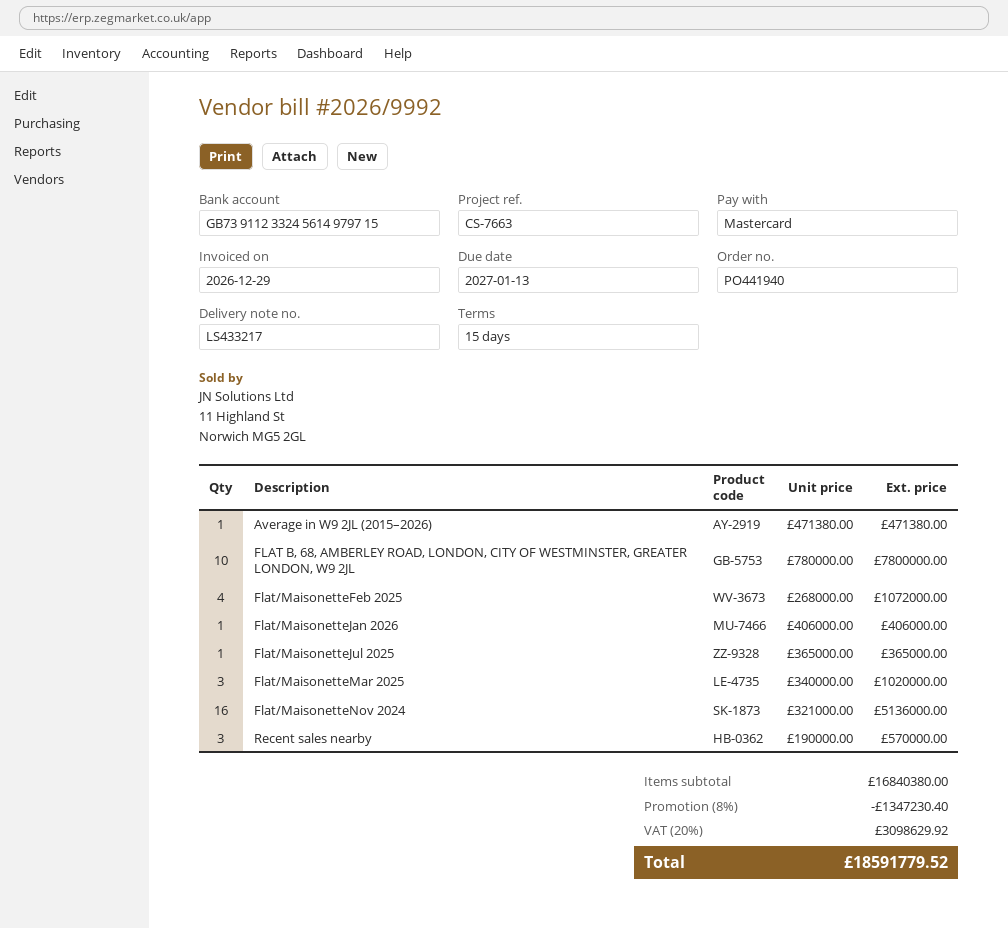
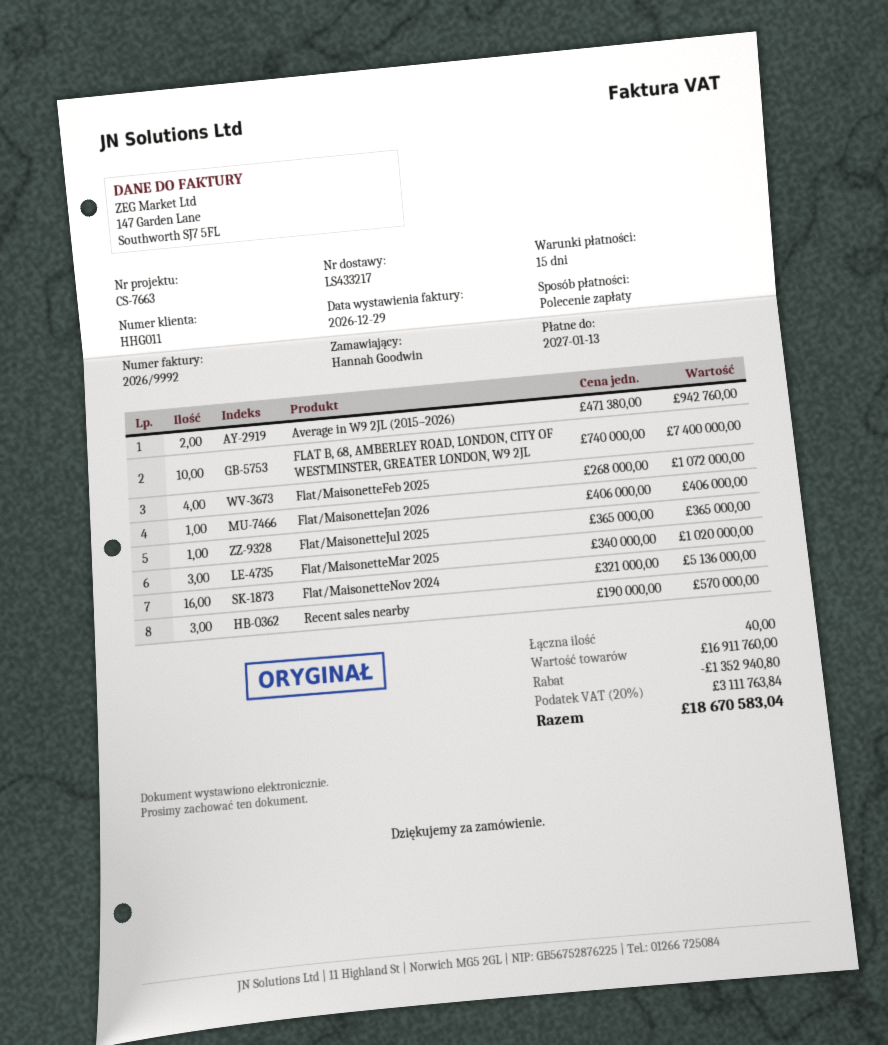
payment method: Mastercard -> direct debit
Average in W9 2JL (2015–2026): 1 x 471380.00 = 471380.00 -> 2 x 471380.00 = 942760.00
FLAT B, 68, AMBERLEY ROAD, LONDON, CITY OF WESTMINSTER, GREATER LONDON, W9 2JL: 10 x 780000.00 = 7800000.00 -> 10 x 740000.00 = 7400000.00
subtotal: 16840380.00 -> 16911760.00
discount: 1347230.40 -> 1352940.80
tax: 20% = 3098629.92 -> 20% = 3111763.84
total: 18591779.52 -> 18670583.04

